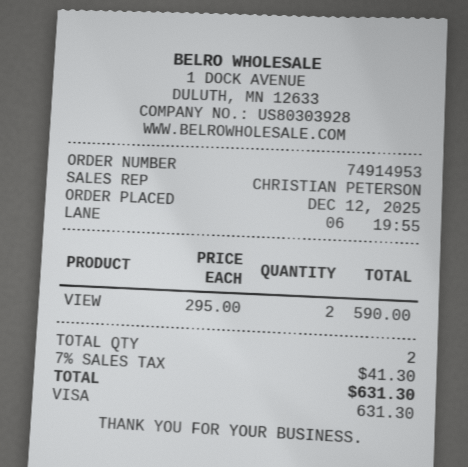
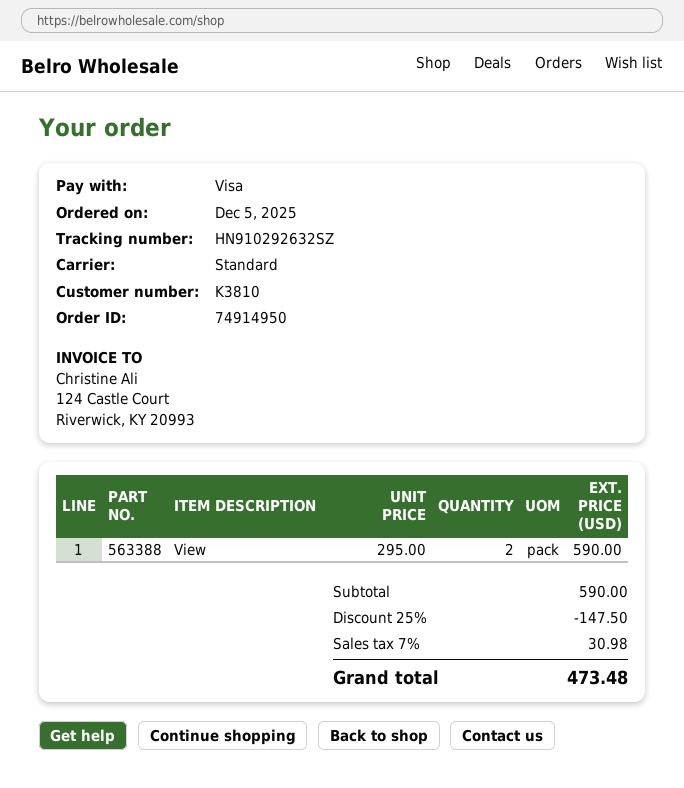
order number: 74914953 -> 74914950
order date: 2025-12-12 -> 2025-12-05
discount: none -> 25% = 147.50
tax: 7% = 41.30 -> 7% = 30.98
total: 631.30 -> 473.48

